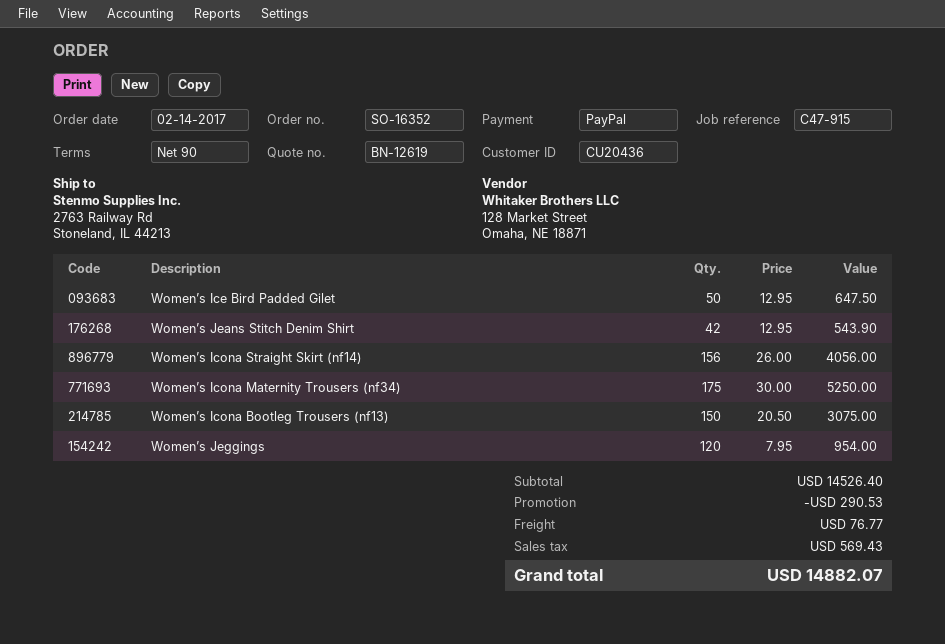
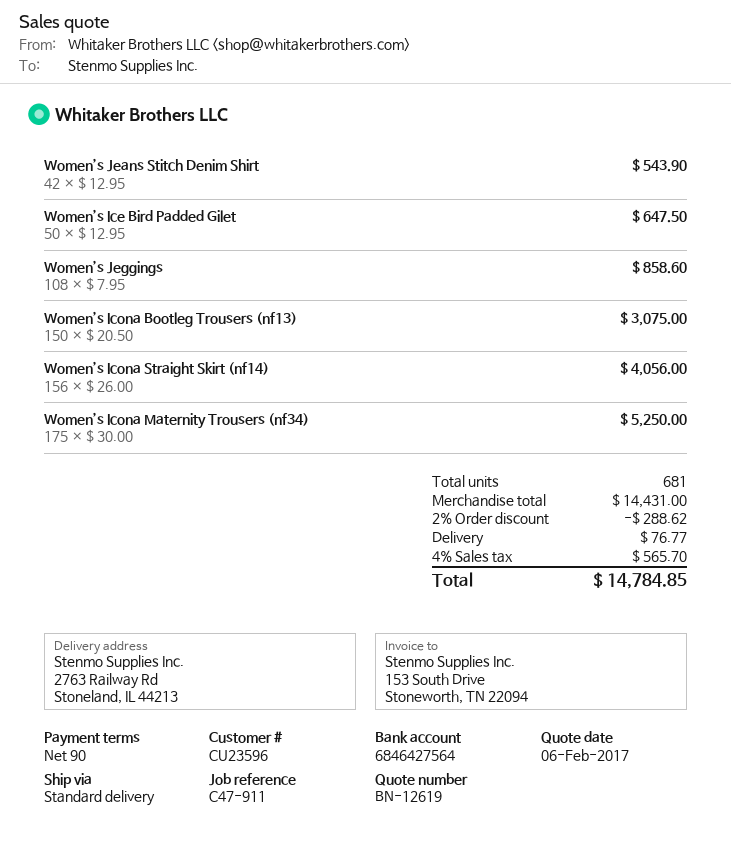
customer number: CU20436 -> CU23596
reference: C47-915 -> C47-911
Women’s Jeggings: 120 x 7.95 = 954.00 -> 108 x 7.95 = 858.60
subtotal: 14526.40 -> 14431.00
discount: 290.53 -> 288.62
tax: 569.43 -> 565.70
total: 14882.07 -> 14784.85

